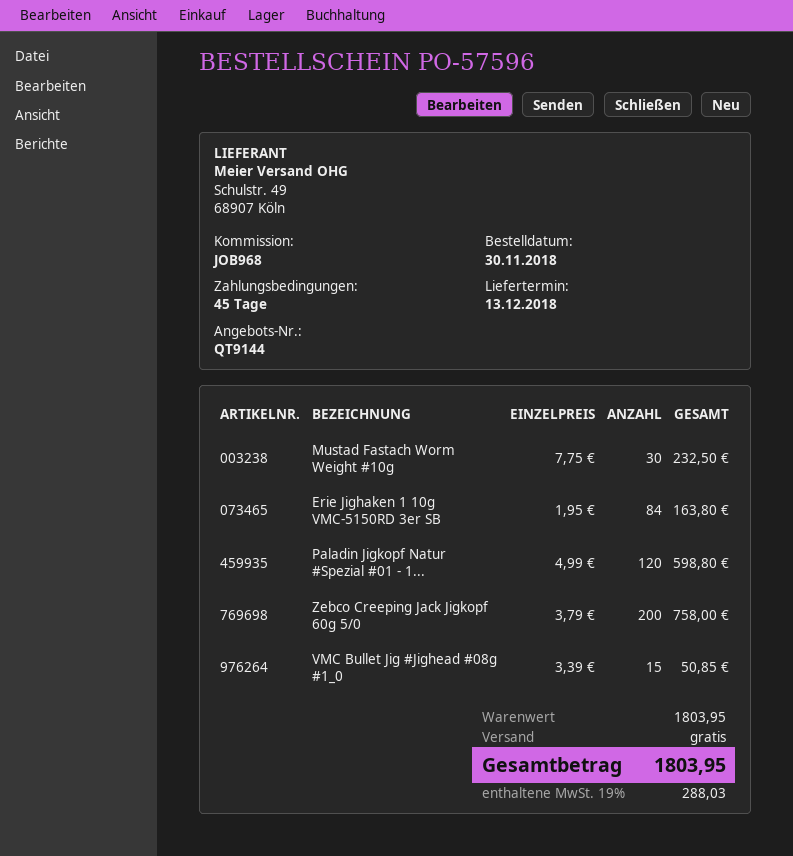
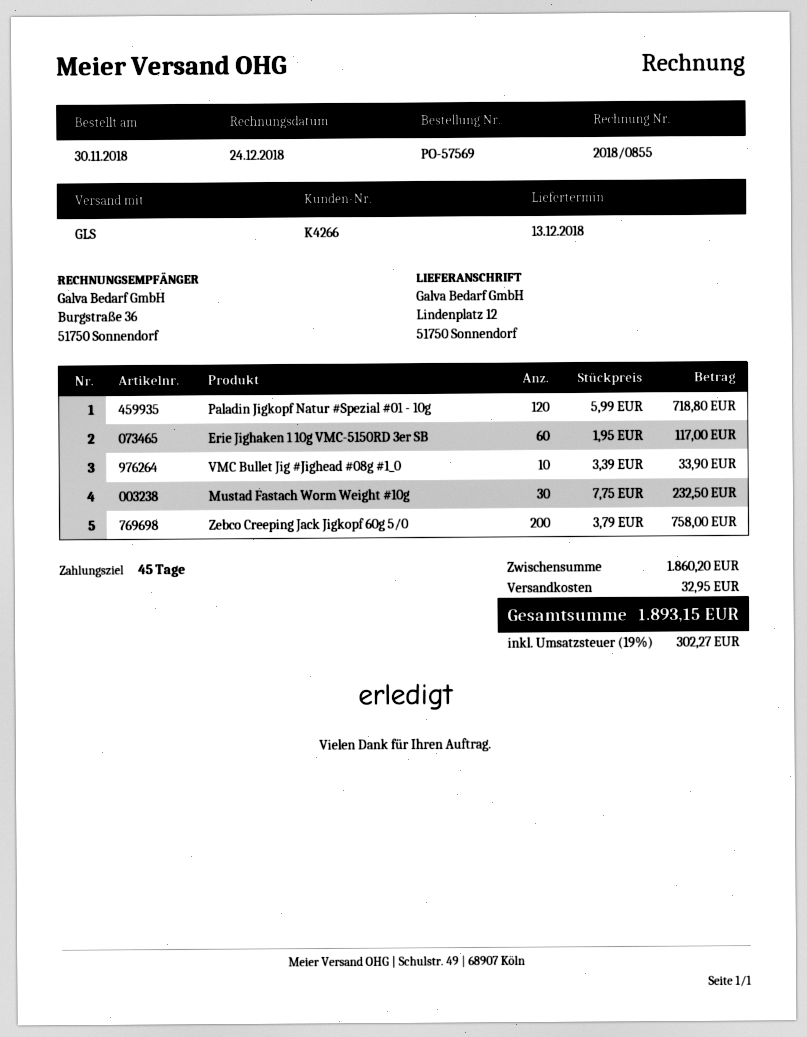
order number: PO-57596 -> PO-57569
Erie Jighaken 1 10g VMC-5150RD 3er SB: 84 x 1.95 = 163.80 -> 60 x 1.95 = 117.00
Paladin Jigkopf Natur #Spezial #01 - 1...: 120 x 4.99 = 598.80 -> 120 x 5.99 = 718.80
VMC Bullet Jig #Jighead #08g #1_0: 15 x 3.39 = 50.85 -> 10 x 3.39 = 33.90
subtotal: 1803.95 -> 1860.20
shipping: 0.00 -> 32.95
tax: 19% = 288.03 -> 19% = 302.27
total: 1803.95 -> 1893.15

